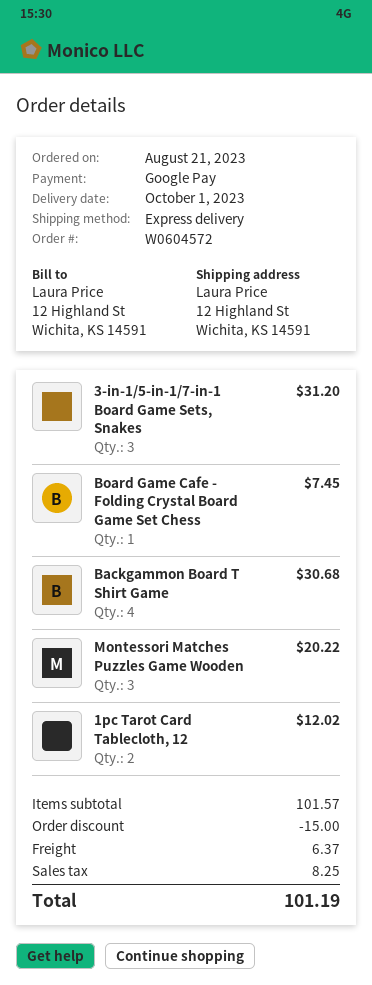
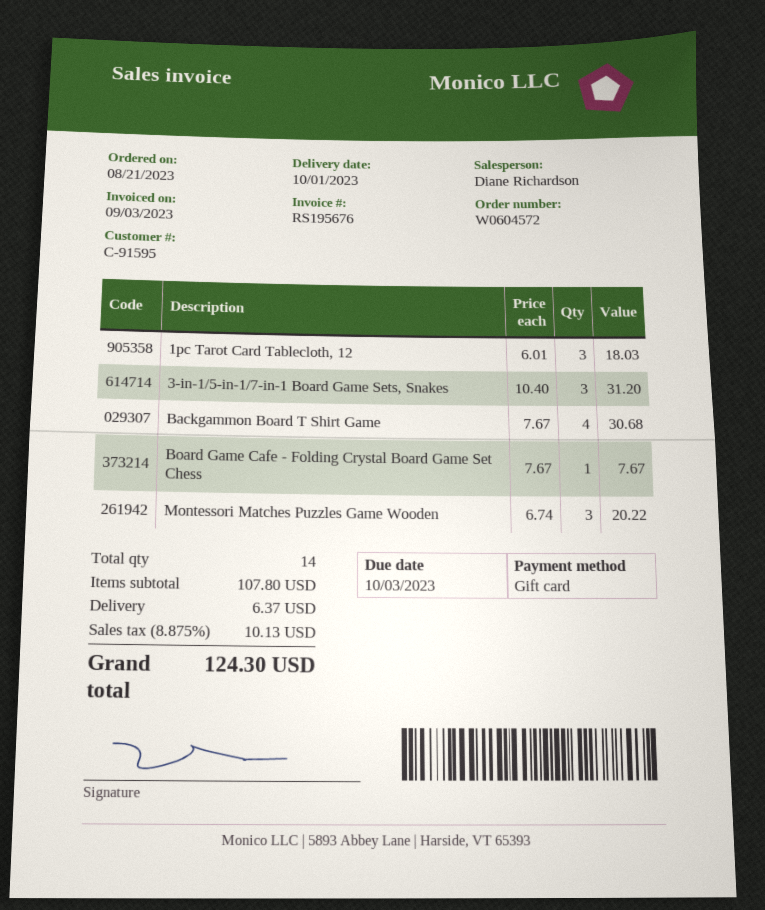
payment method: Google Pay -> gift card
Board Game Cafe - Folding Crystal Board Game Set Chess: 1 for 7.45 -> 1 for 7.67
1pc Tarot Card Tablecloth, 12: 2 for 12.02 -> 3 for 18.03
subtotal: 101.57 -> 107.80
discount: 15.00 -> none
tax: 8.25 -> 10.13
total: 101.19 -> 124.30

